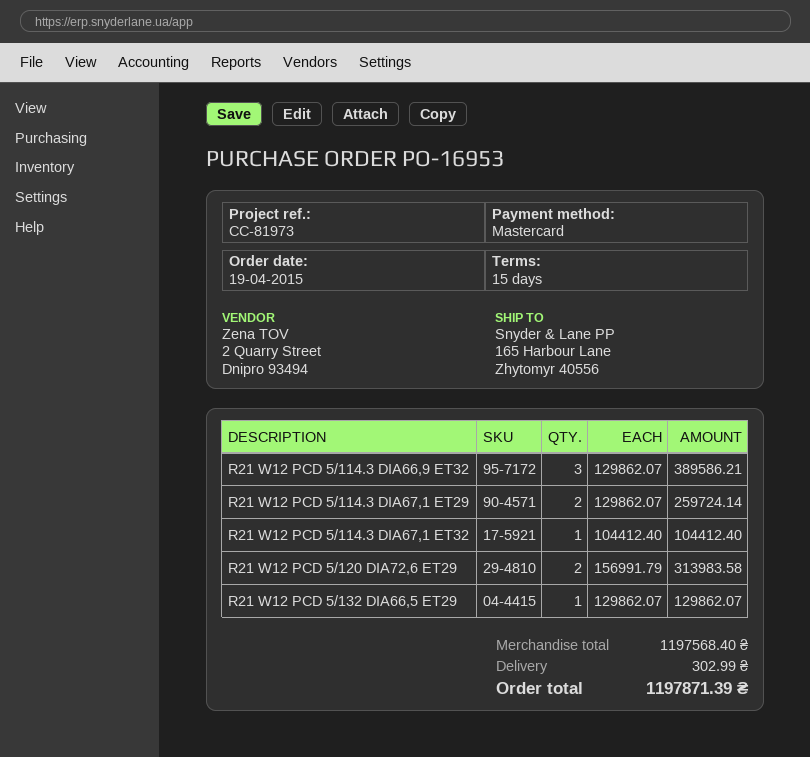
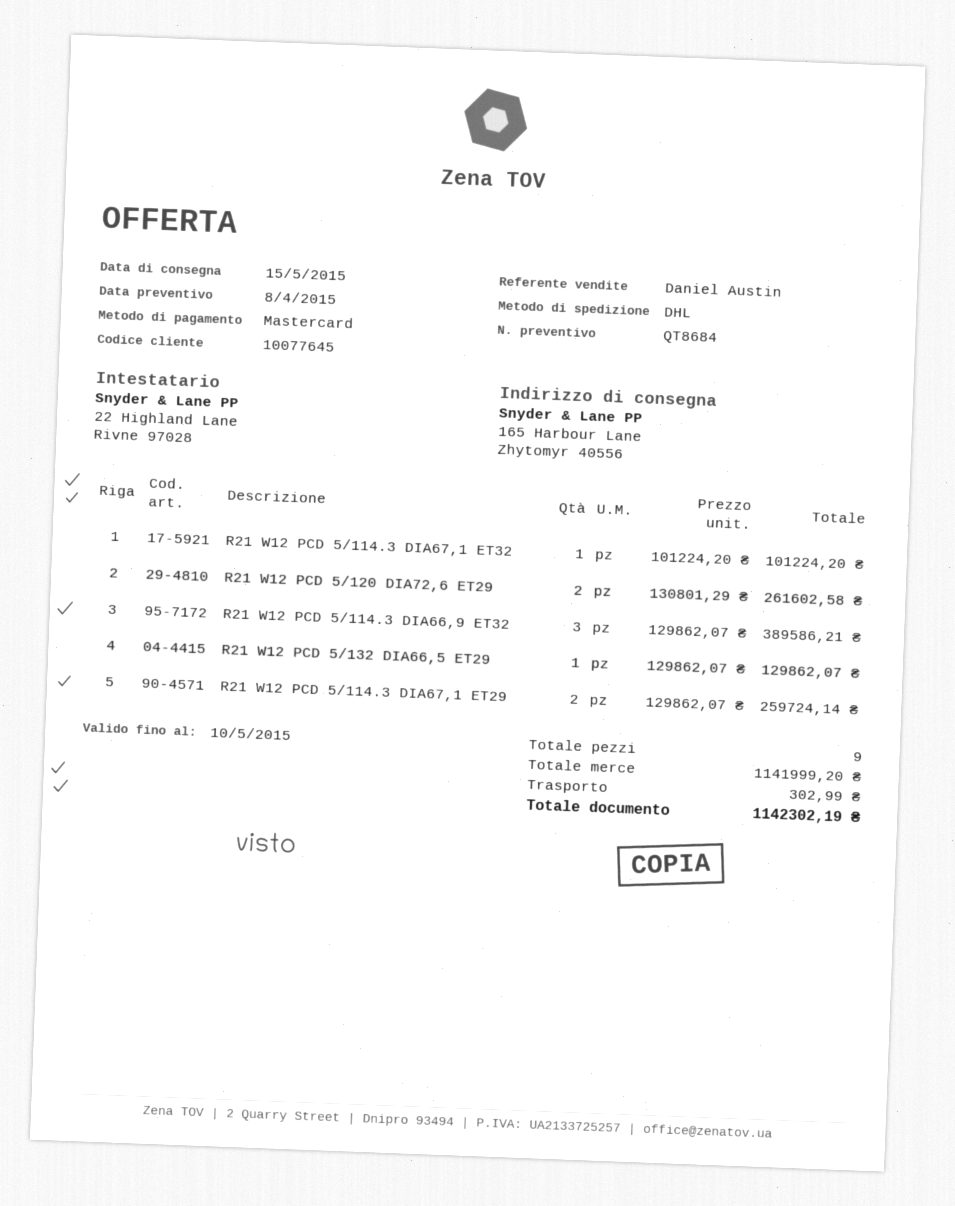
R21 W12 PCD 5/114.3 DIA67,1 ET32: 1 x 104412.40 = 104412.40 -> 1 x 101224.20 = 101224.20
R21 W12 PCD 5/120 DIA72,6 ET29: 2 x 156991.79 = 313983.58 -> 2 x 130801.29 = 261602.58
subtotal: 1197568.40 -> 1141999.20
total: 1197871.39 -> 1142302.19

